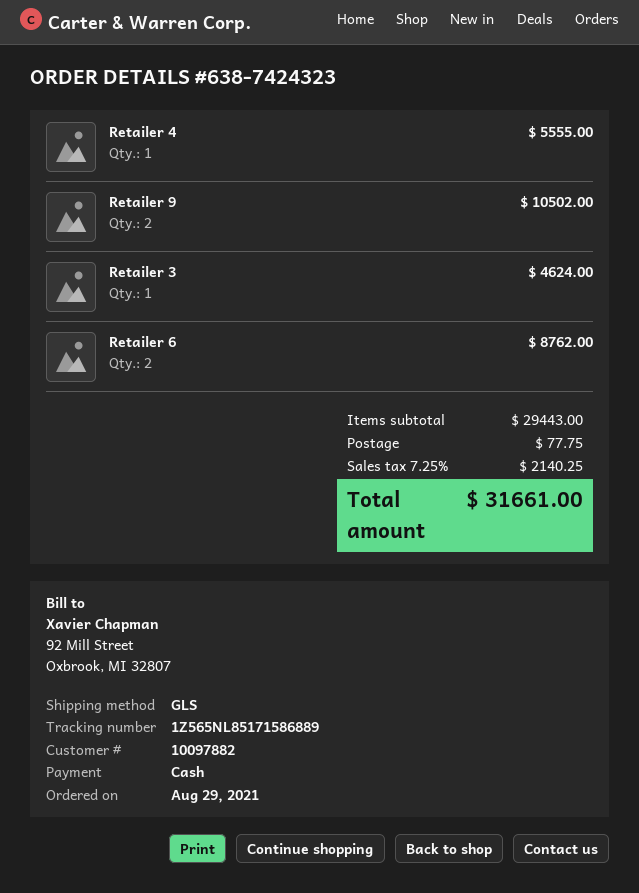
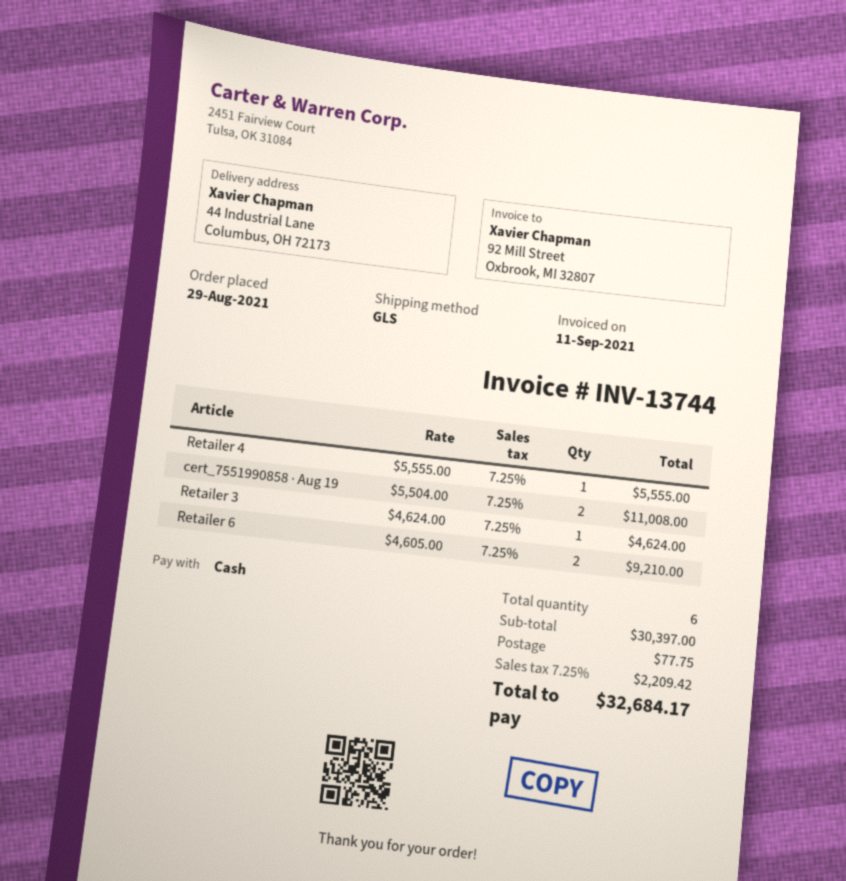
Retailer 9: 2 for 10502.00 -> none
Retailer 6: 2 for 8762.00 -> 2 for 9210.00
cert_7551990858 · Aug 19: none -> 2 for 11008.00
subtotal: 29443.00 -> 30397.00
tax: 7.25% = 2140.25 -> 7.25% = 2209.42
total: 31661.00 -> 32684.17

